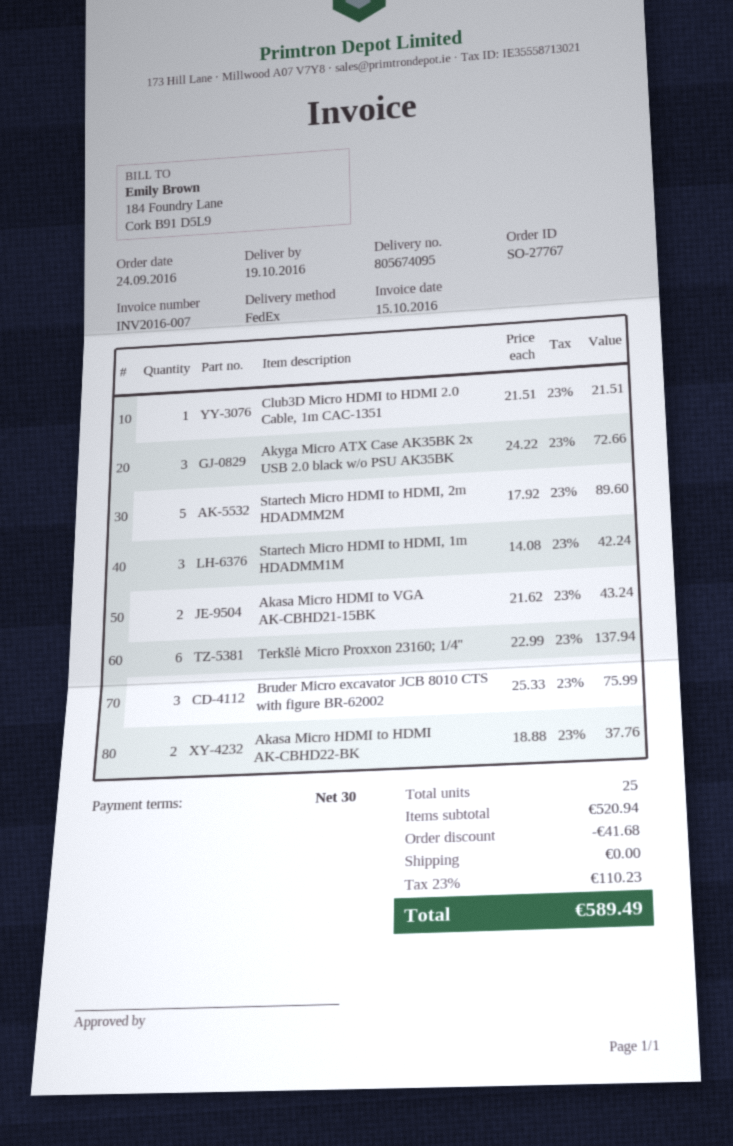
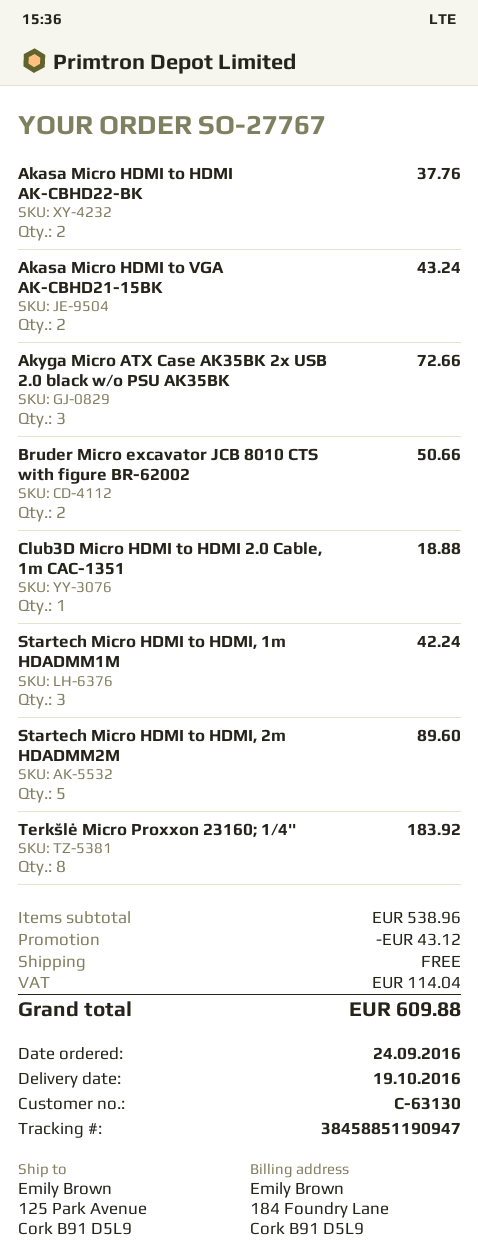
Club3D Micro HDMI to HDMI 2.0 Cable, 1m CAC-1351: 1 for 21.51 -> 1 for 18.88
Terkšlė Micro Proxxon 23160; 1/4'': 6 for 137.94 -> 8 for 183.92
Bruder Micro excavator JCB 8010 CTS with figure BR-62002: 3 for 75.99 -> 2 for 50.66
subtotal: 520.94 -> 538.96
discount: 41.68 -> 43.12
tax: 110.23 -> 114.04
total: 589.49 -> 609.88

